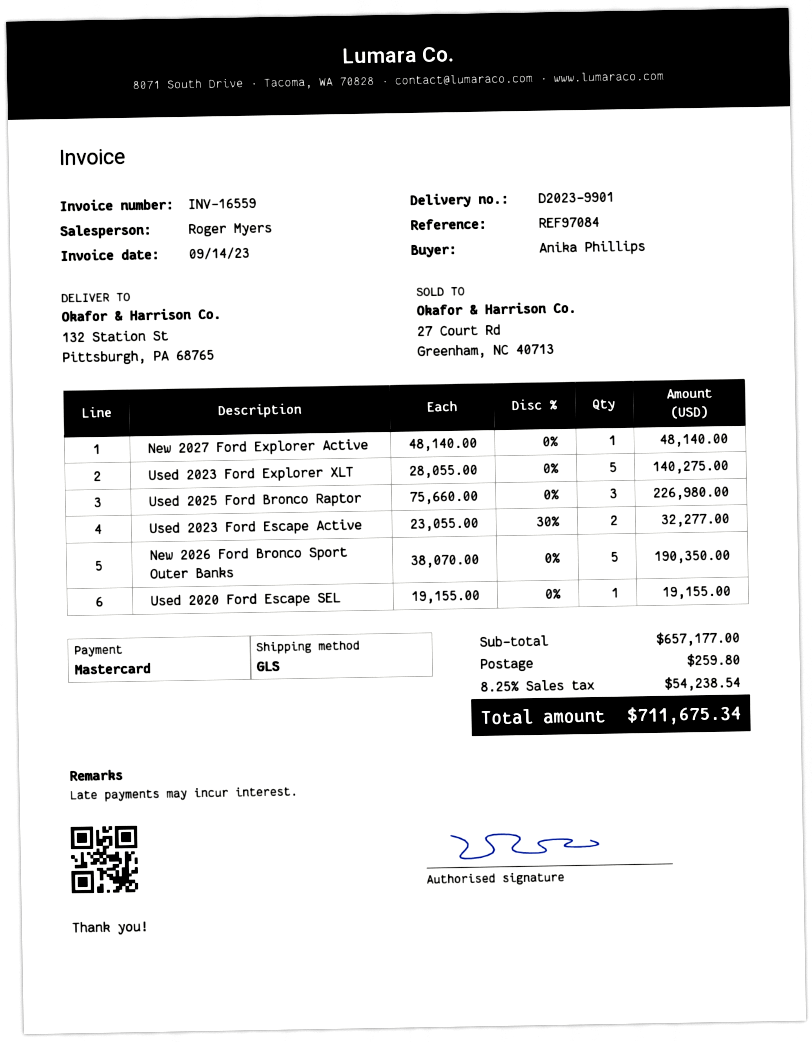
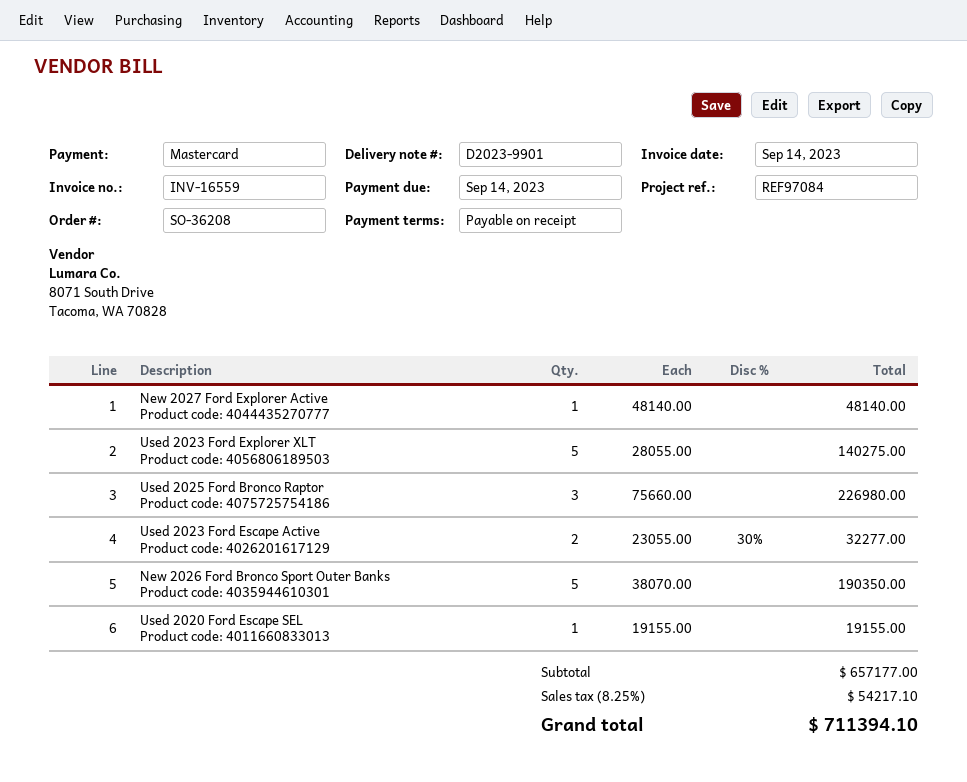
shipping: 259.80 -> none
tax: 8.25% = 54238.54 -> 8.25% = 54217.10
total: 711675.34 -> 711394.10

